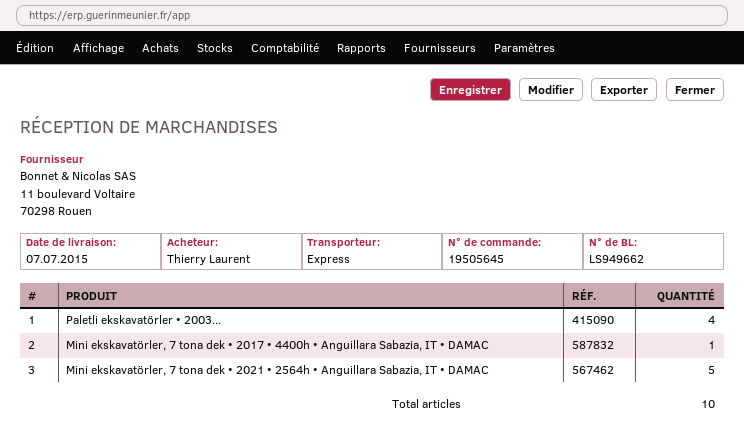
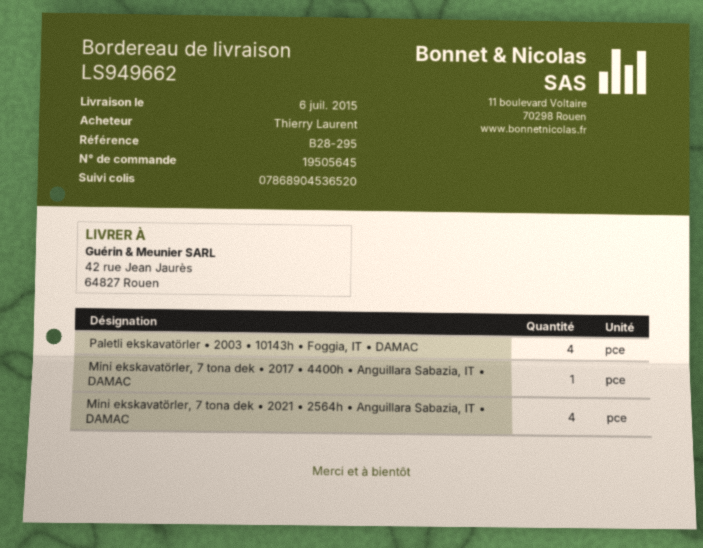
delivery date: 2015-07-07 -> 2015-07-06
Mini ekskavatörler, 7 tona dek • 2021 • 2564h • Anguillara Sabazia, IT • DAMAC: 5 -> 4

